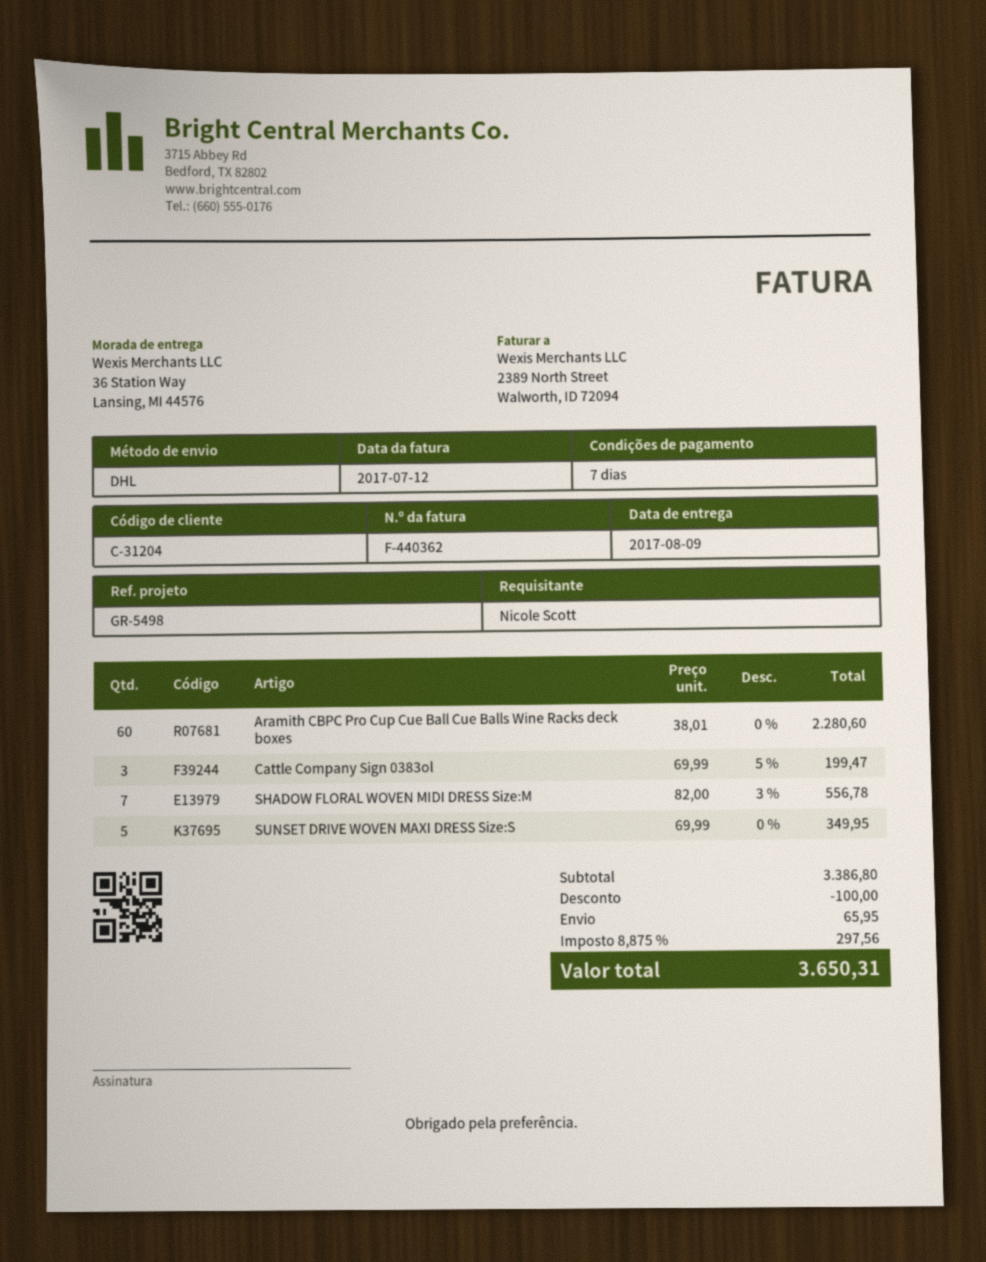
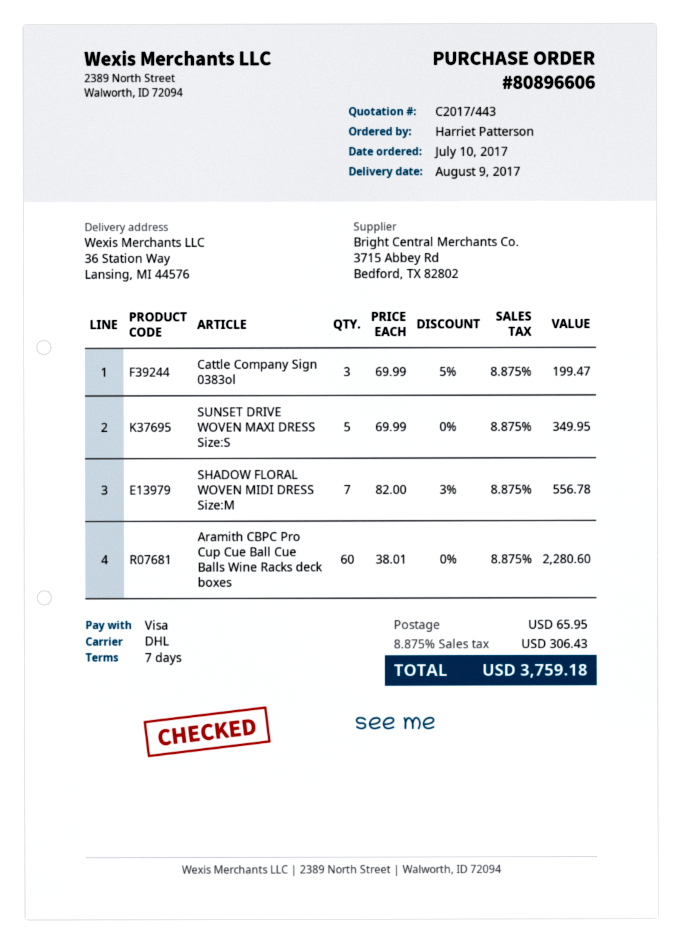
ordered by: Nicole Scott -> Harriet Patterson
discount: 100.00 -> none
tax: 8.875% = 297.56 -> 8.875% = 306.43
total: 3650.31 -> 3759.18

